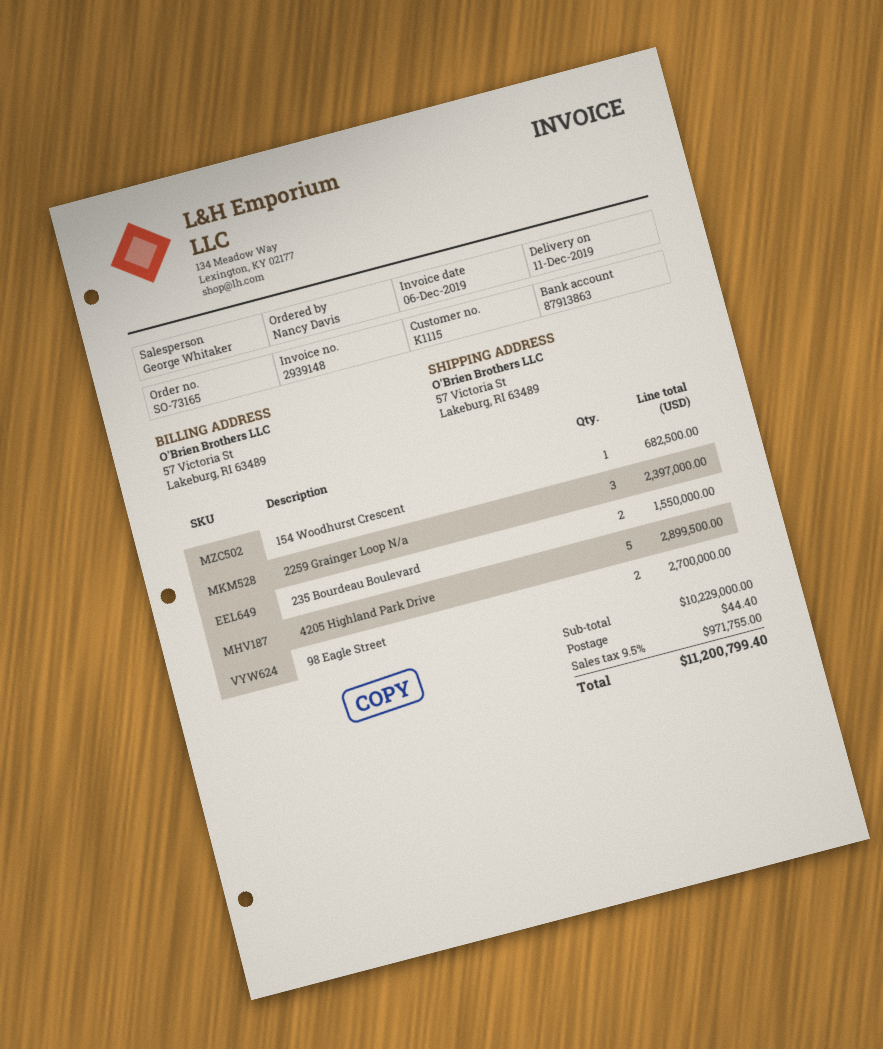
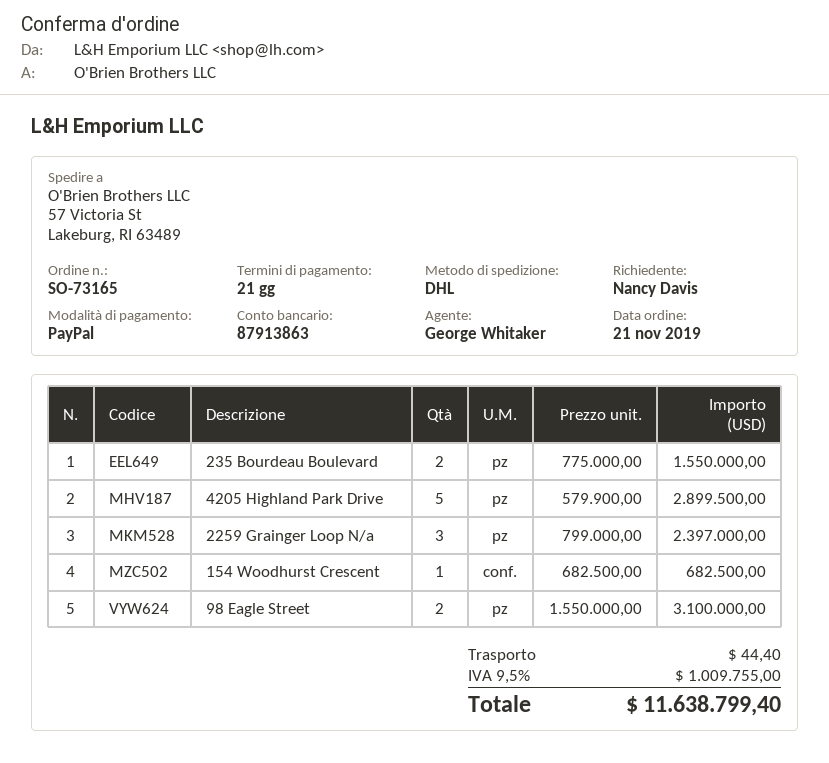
98 Eagle Street: 2 for 2700000.00 -> 2 for 3100000.00
tax: 9.5% = 971755.00 -> 9.5% = 1009755.00
total: 11200799.40 -> 11638799.40

